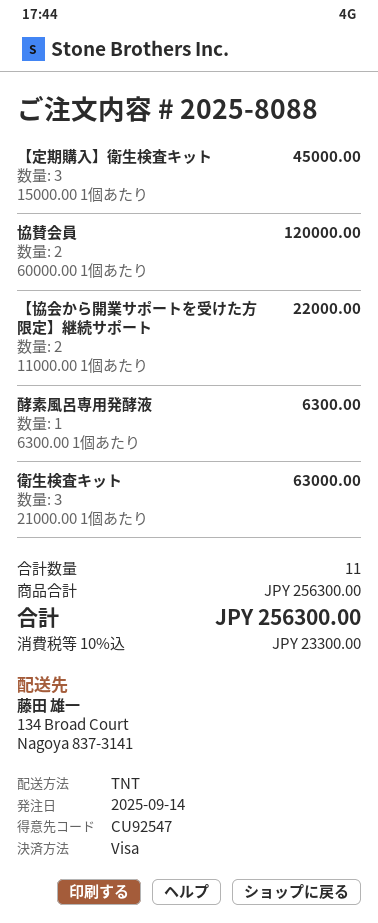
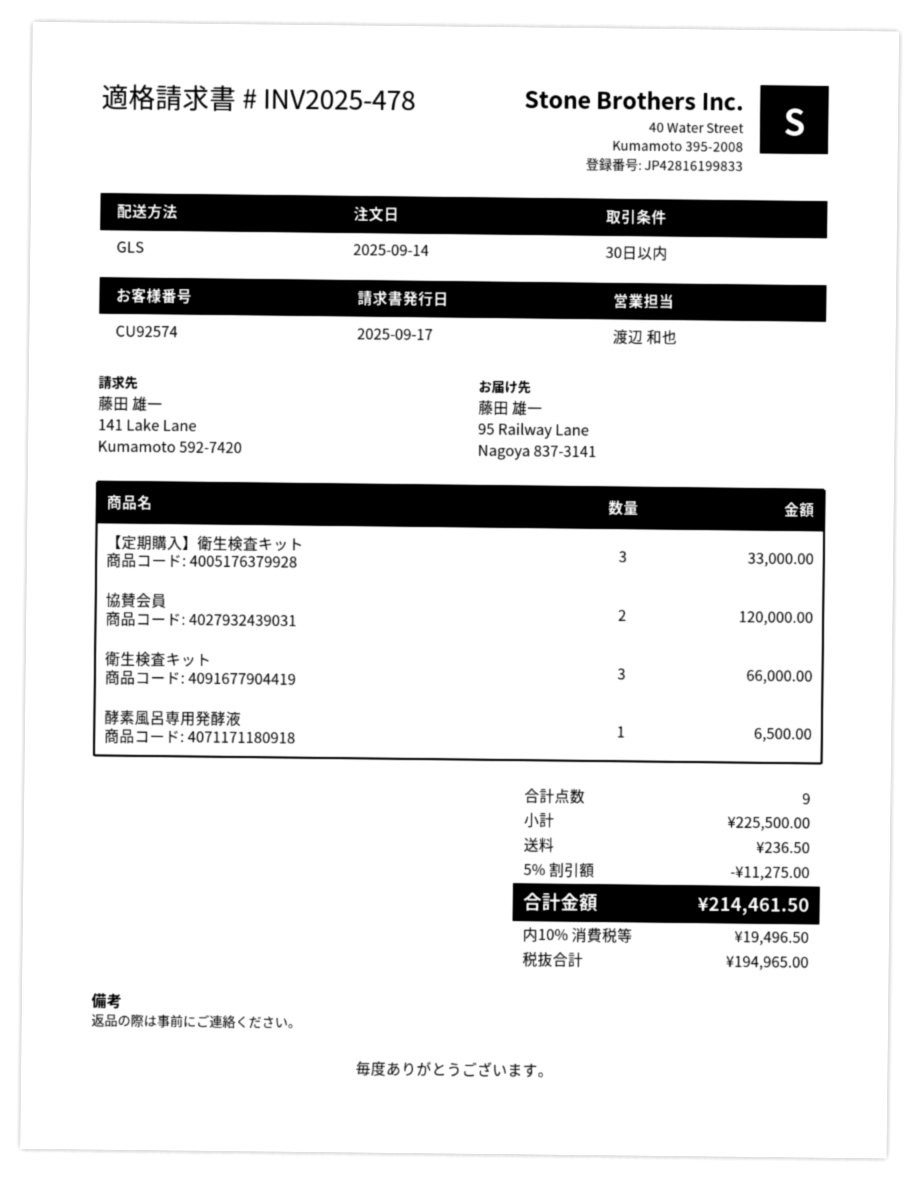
customer number: CU92547 -> CU92574
shipping method: TNT -> GLS
ship to: 134 Broad Court, Nagoya 837-3141 -> 95 Railway Lane, Nagoya 837-3141
【定期購入】衛生検査キット: 3 for 45000.00 -> 3 for 33000.00
【協会から開業サポートを受けた方限定】継続サポート: 2 for 22000.00 -> none
酵素風呂専用発酵液: 1 for 6300.00 -> 1 for 6500.00
衛生検査キット: 3 for 63000.00 -> 3 for 66000.00
total quantity: 11 -> 9
subtotal: 256300.00 -> 225500.00
discount: none -> 5% = 11275.00
shipping: none -> 236.50
tax: 10% = 23300.00 -> 10% = 19496.50
total: 256300.00 -> 214461.50

